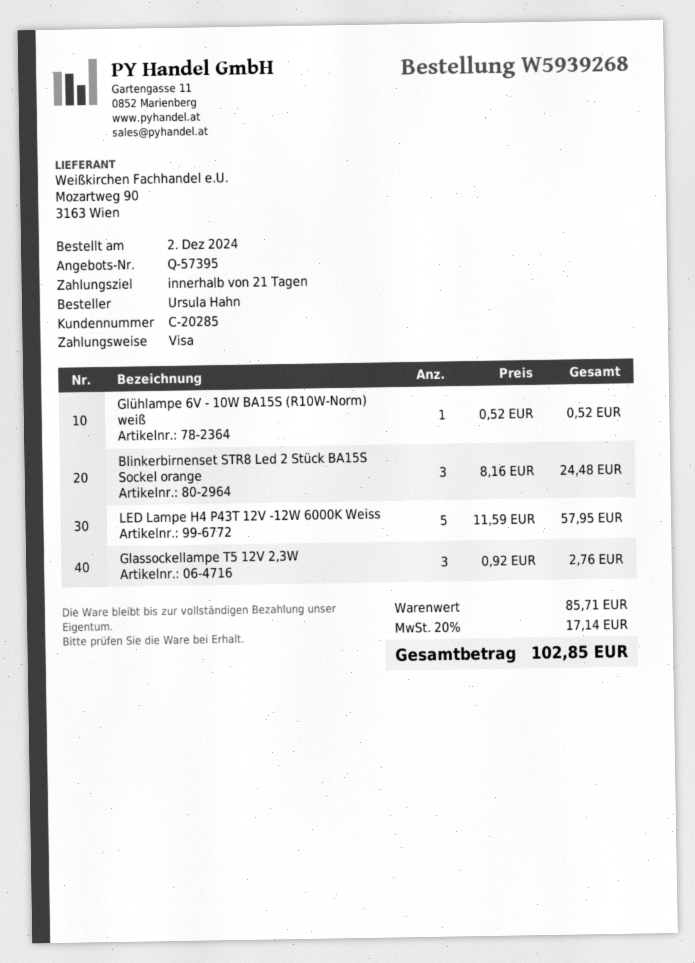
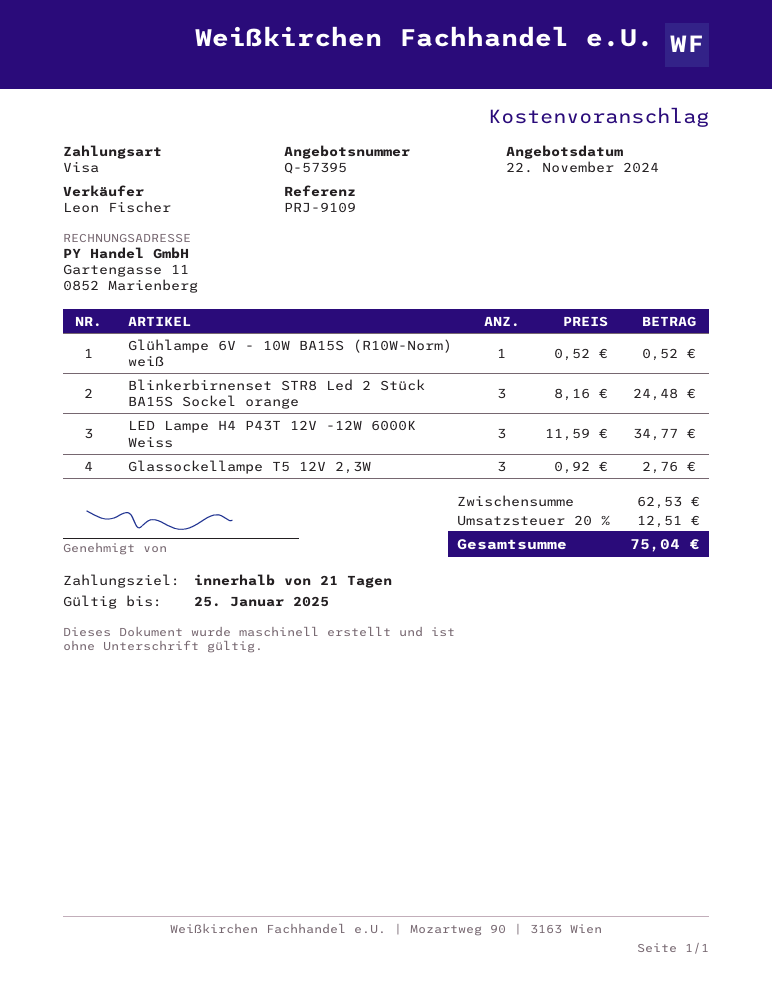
LED Lampe H4 P43T 12V -12W 6000K Weiss: 5 x 11.59 = 57.95 -> 3 x 11.59 = 34.77
subtotal: 85.71 -> 62.53
tax: 20% = 17.14 -> 20% = 12.51
total: 102.85 -> 75.04

